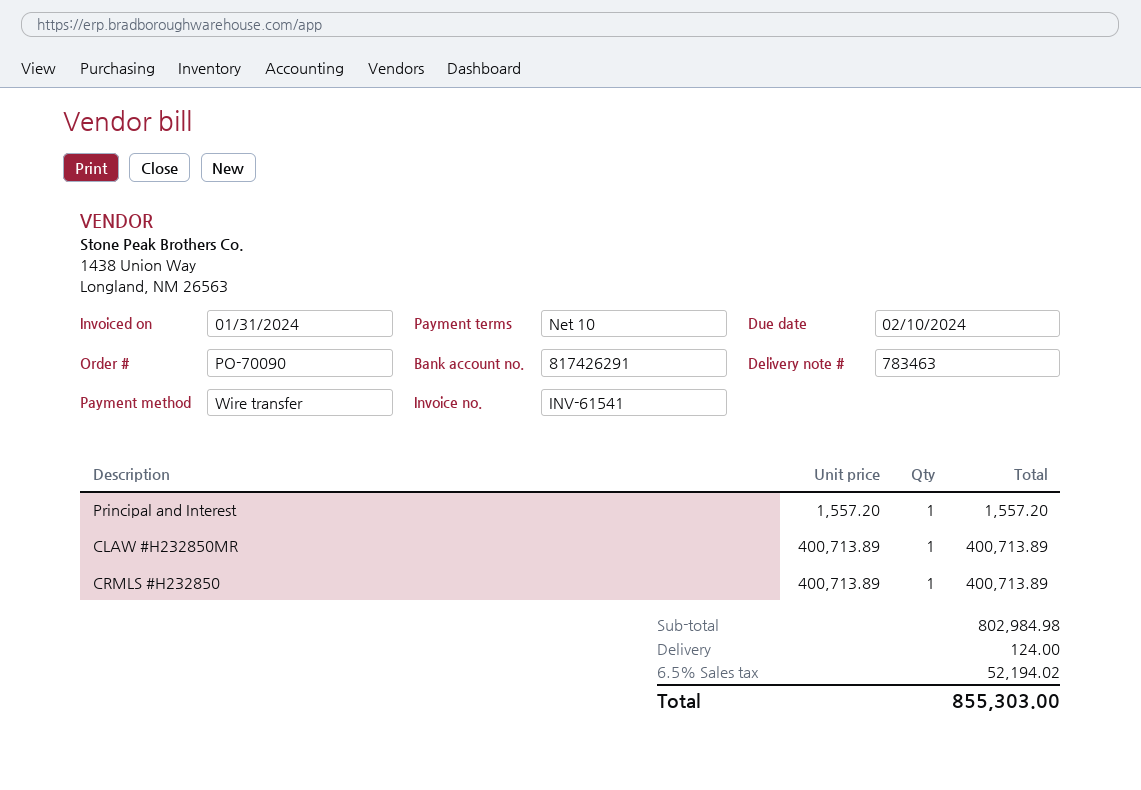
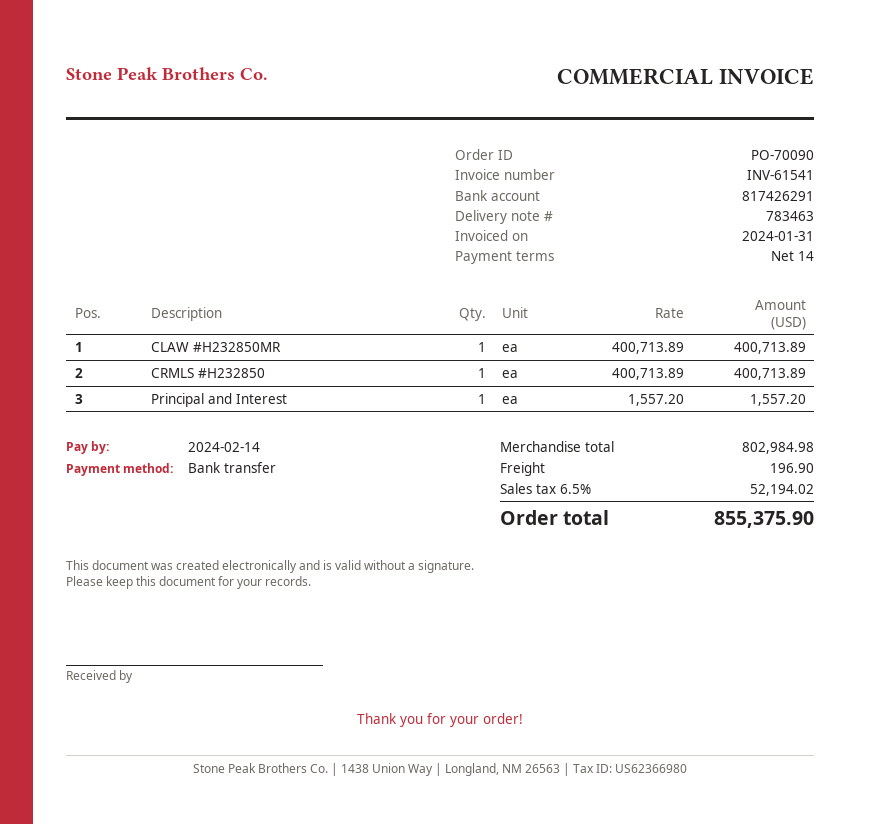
payment terms: 10 days -> 14 days
due date: 2024-02-10 -> 2024-02-14
shipping: 124.00 -> 196.90
total: 855303.00 -> 855375.90

